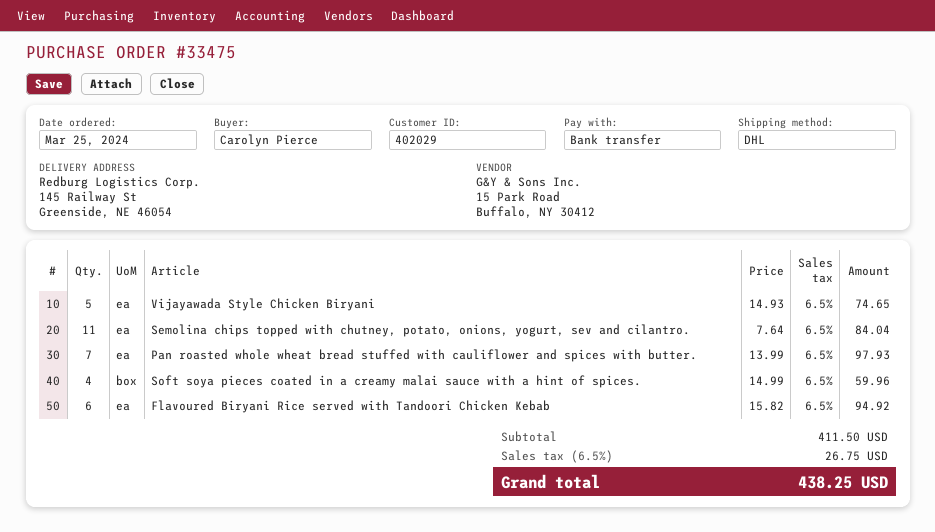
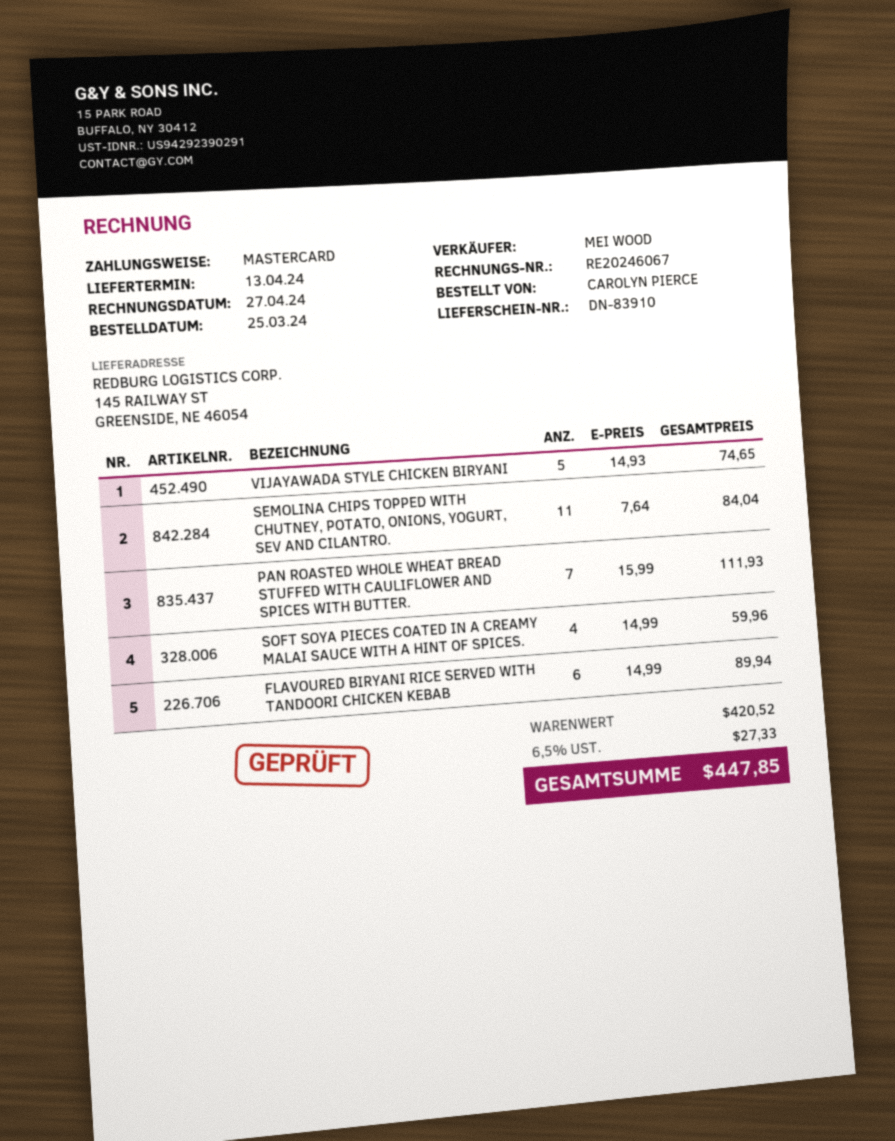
payment method: bank transfer -> Mastercard
Pan roasted whole wheat bread stuffed with cauliflower and spices with butter.: 7 x 13.99 = 97.93 -> 7 x 15.99 = 111.93
Flavoured Biryani Rice served with Tandoori Chicken Kebab: 6 x 15.82 = 94.92 -> 6 x 14.99 = 89.94
subtotal: 411.50 -> 420.52
tax: 6.5% = 26.75 -> 6.5% = 27.33
total: 438.25 -> 447.85

